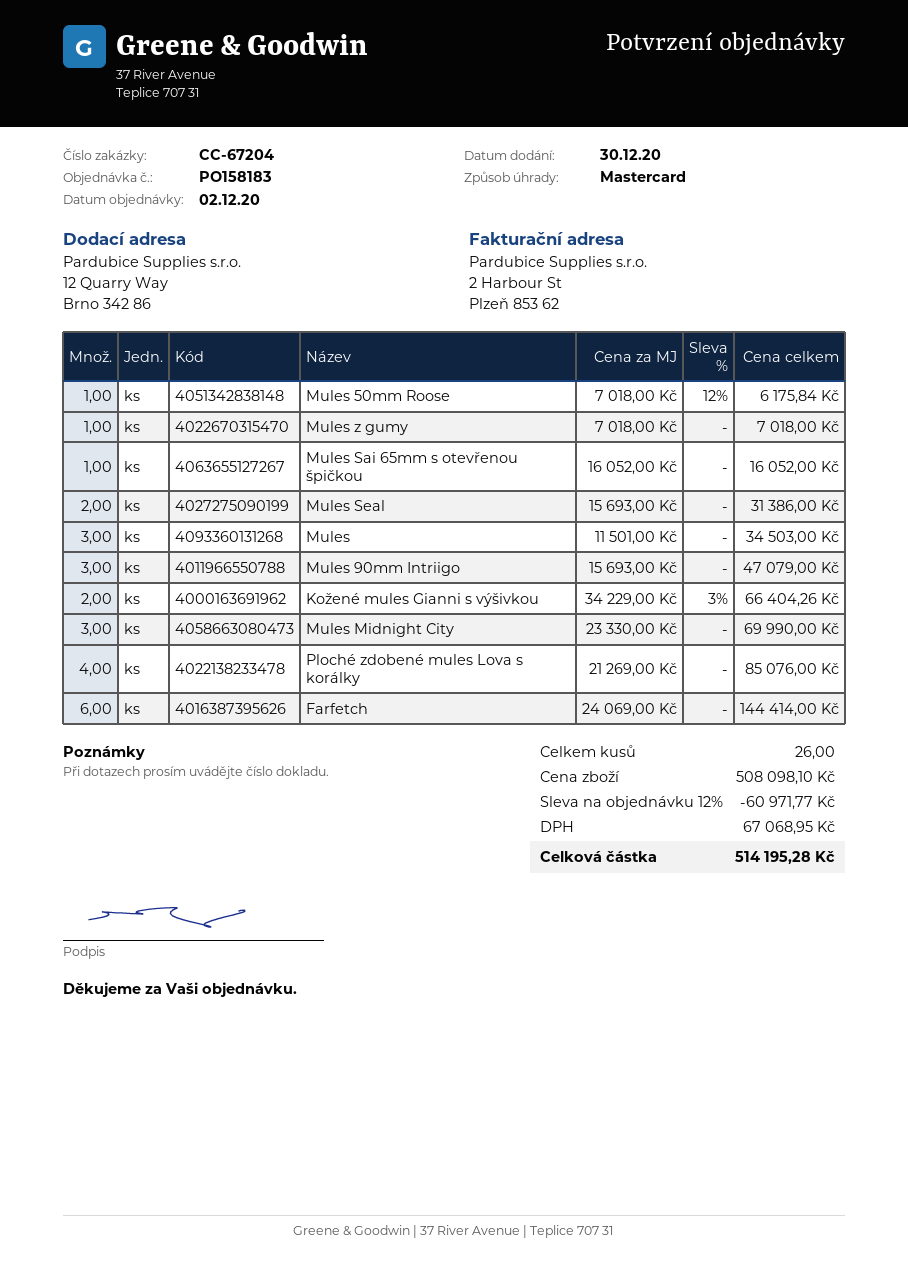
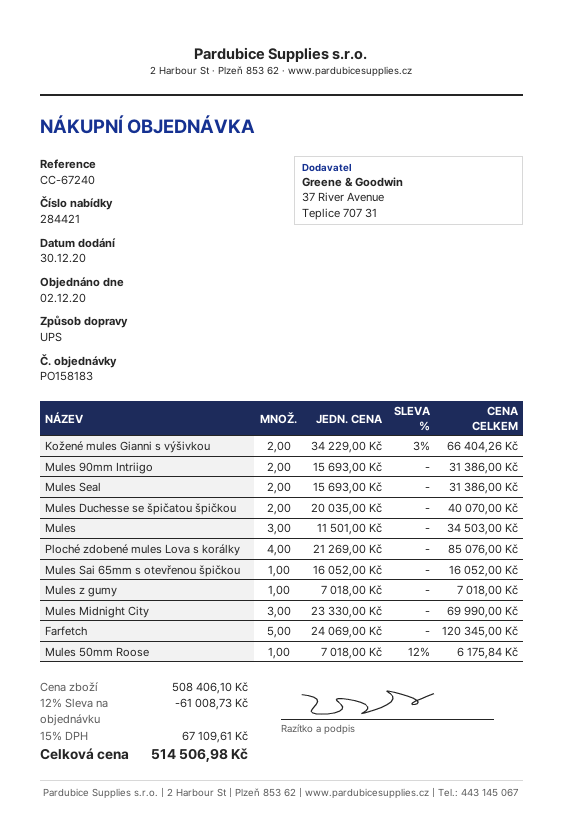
reference: CC-67204 -> CC-67240
Mules 90mm Intriigo: 3 x 15693.00 = 47079.00 -> 2 x 15693.00 = 31386.00
Farfetch: 6 x 24069.00 = 144414.00 -> 5 x 24069.00 = 120345.00
Mules Duchesse se špičatou špičkou: none -> 2 x 20035.00 = 40070.00
subtotal: 508098.10 -> 508406.10
discount: 12% = 60971.77 -> 12% = 61008.73
tax: 67068.95 -> 67109.61
total: 514195.28 -> 514506.98

